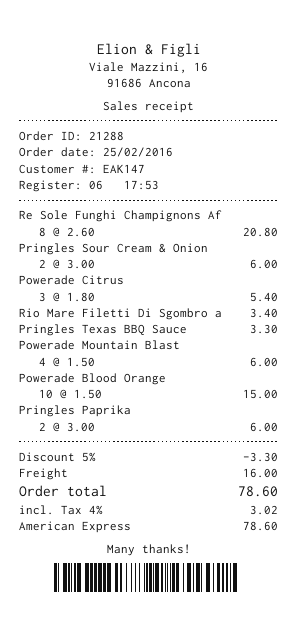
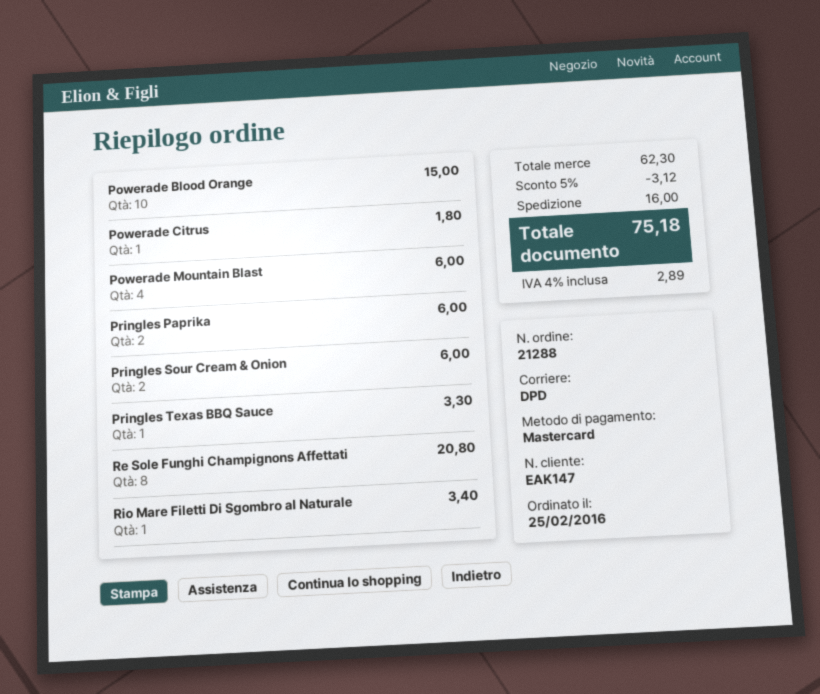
payment method: American Express -> Mastercard
Powerade Citrus: 3 for 5.40 -> 1 for 1.80
discount: 5% = 3.30 -> 5% = 3.12
tax: 4% = 3.02 -> 4% = 2.89
total: 78.60 -> 75.18

